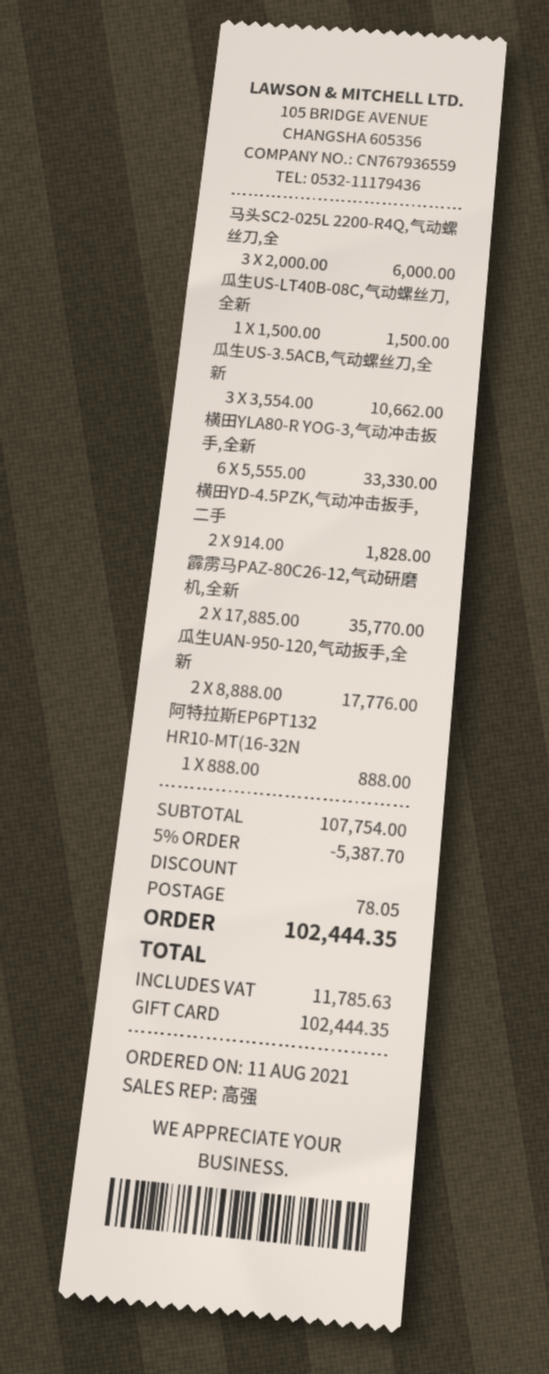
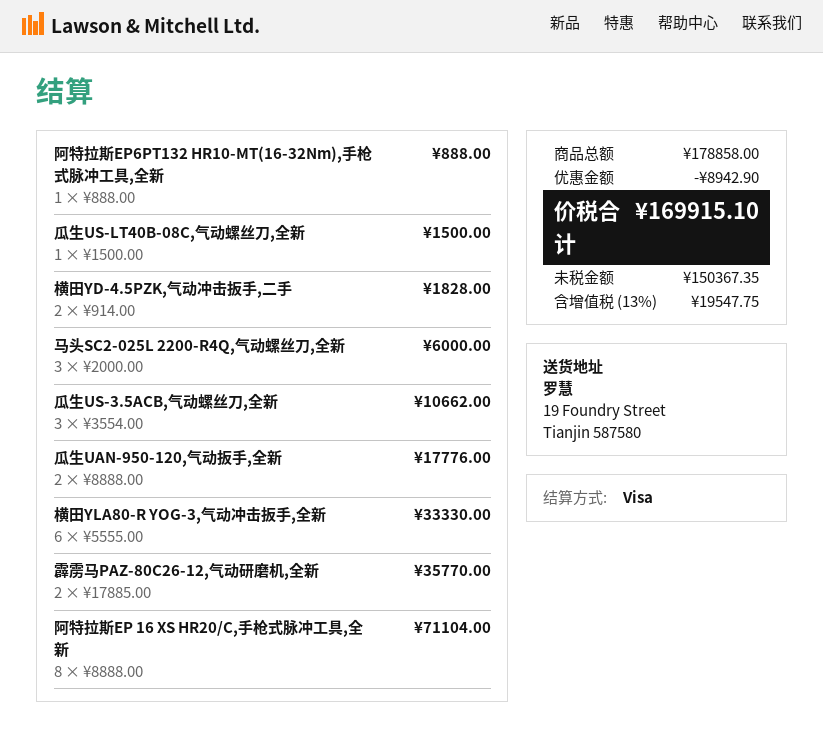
payment method: gift card -> Visa
阿特拉斯EP 16 XS HR20/C,手枪式脉冲工具,全新: none -> 8 x 8888.00 = 71104.00
subtotal: 107754.00 -> 178858.00
discount: 5387.70 -> 8942.90
shipping: 78.05 -> none
tax: 11785.63 -> 19547.75
total: 102444.35 -> 169915.10

